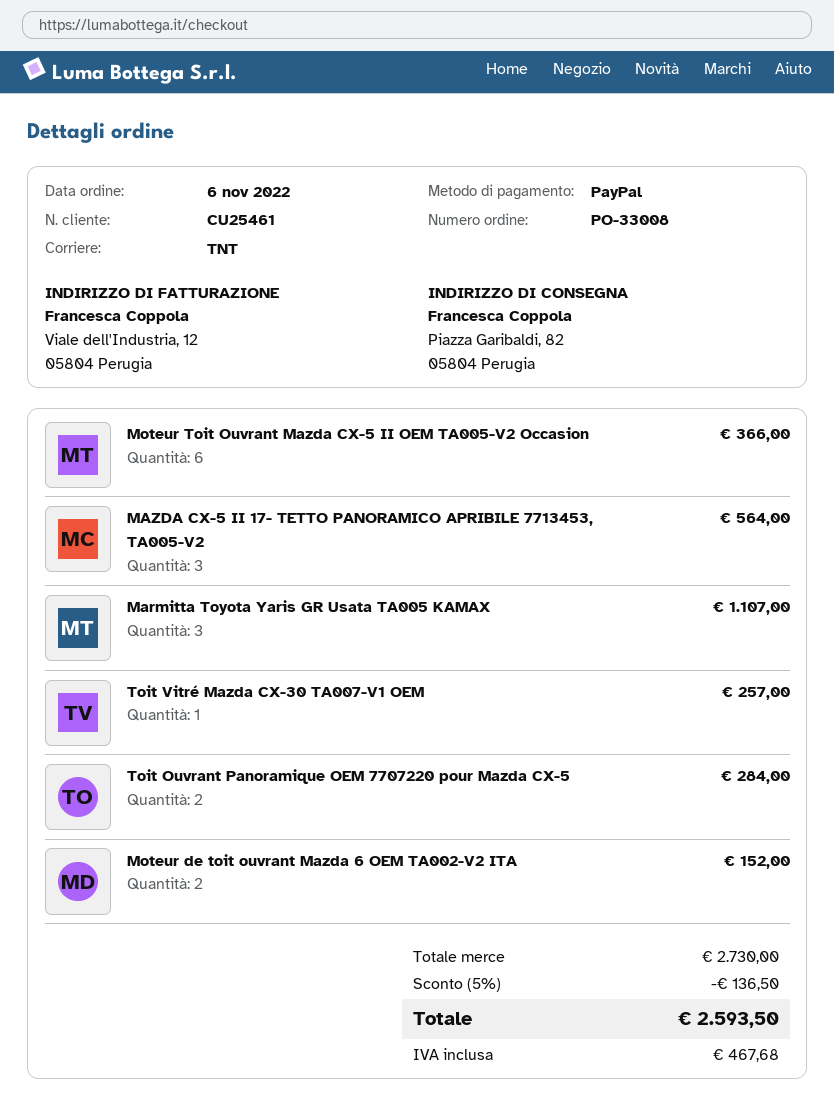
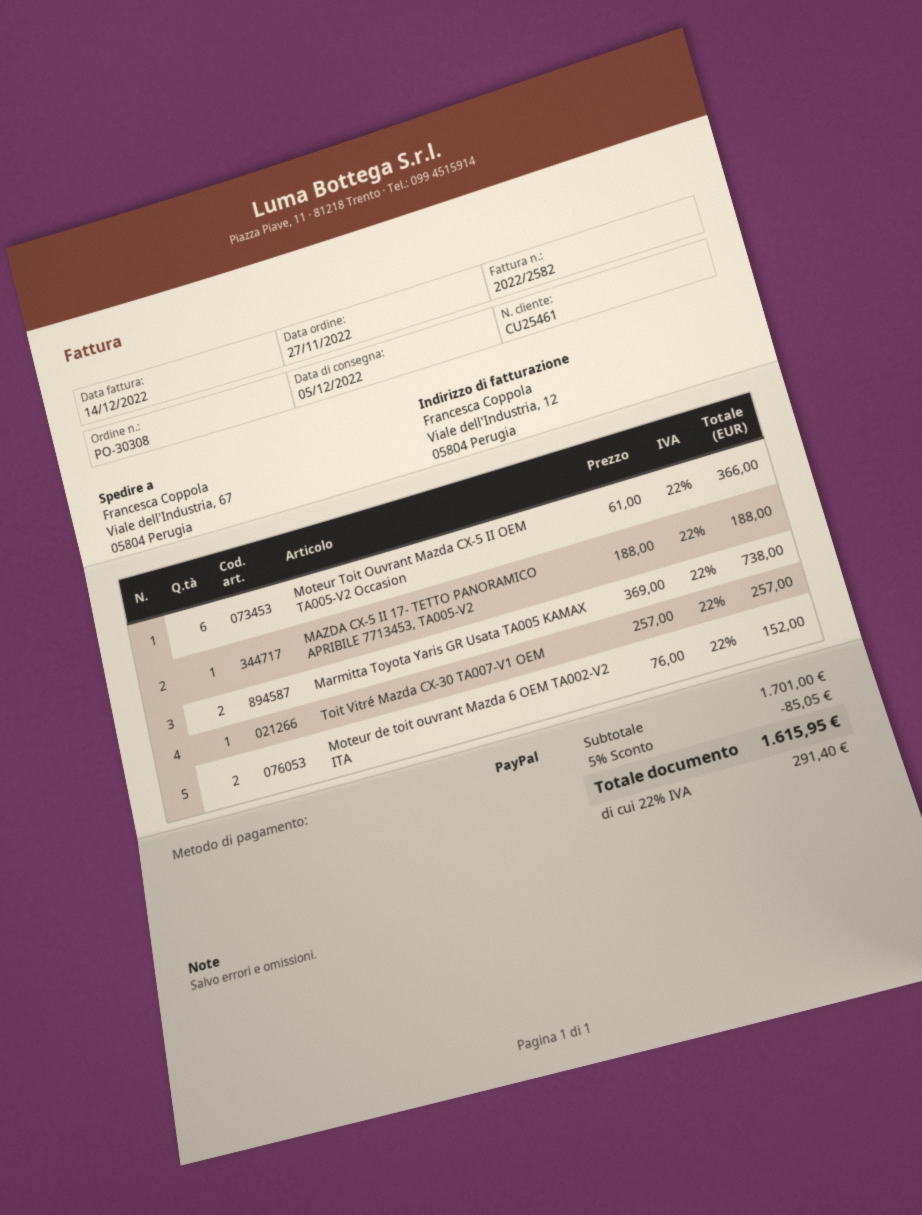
order number: PO-33008 -> PO-30308
order date: 2022-11-06 -> 2022-11-27
ship to: Piazza Garibaldi, 82, 05804 Perugia -> Viale dell'Industria, 67, 05804 Perugia
MAZDA CX-5 II 17- TETTO PANORAMICO APRIBILE 7713453, TA005-V2: 3 for 564.00 -> 1 for 188.00
Marmitta Toyota Yaris GR Usata TA005 KAMAX: 3 for 1107.00 -> 2 for 738.00
Toit Ouvrant Panoramique OEM 7707220 pour Mazda CX-5: 2 for 284.00 -> none
subtotal: 2730.00 -> 1701.00
discount: 5% = 136.50 -> 5% = 85.05
tax: 467.68 -> 291.40
total: 2593.50 -> 1615.95

